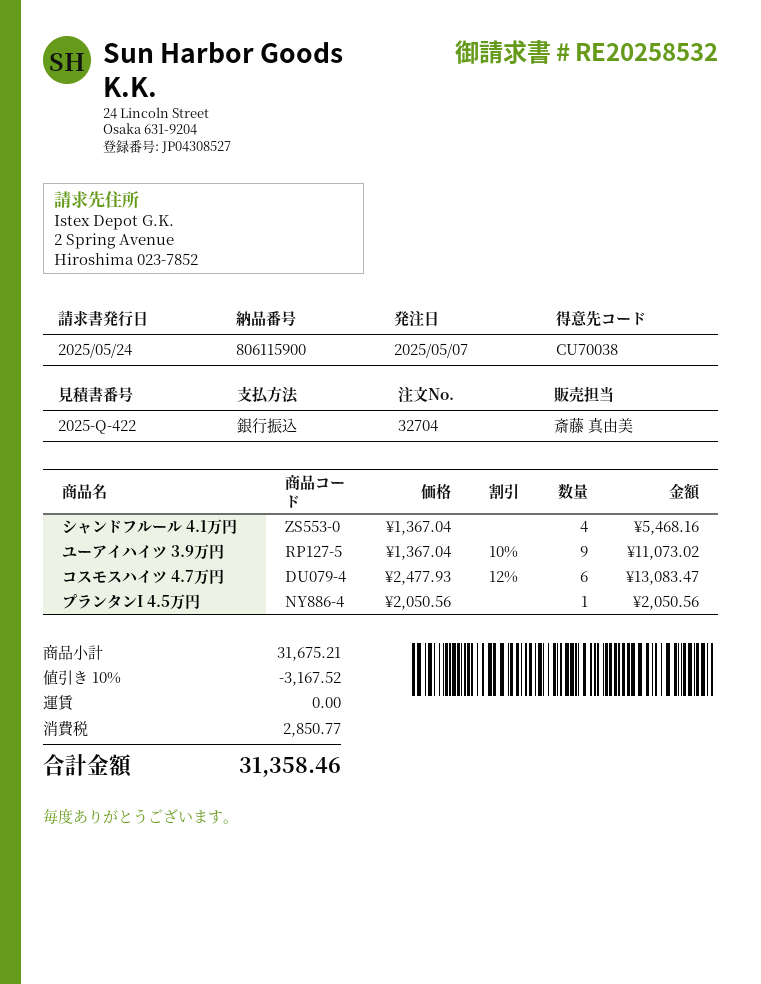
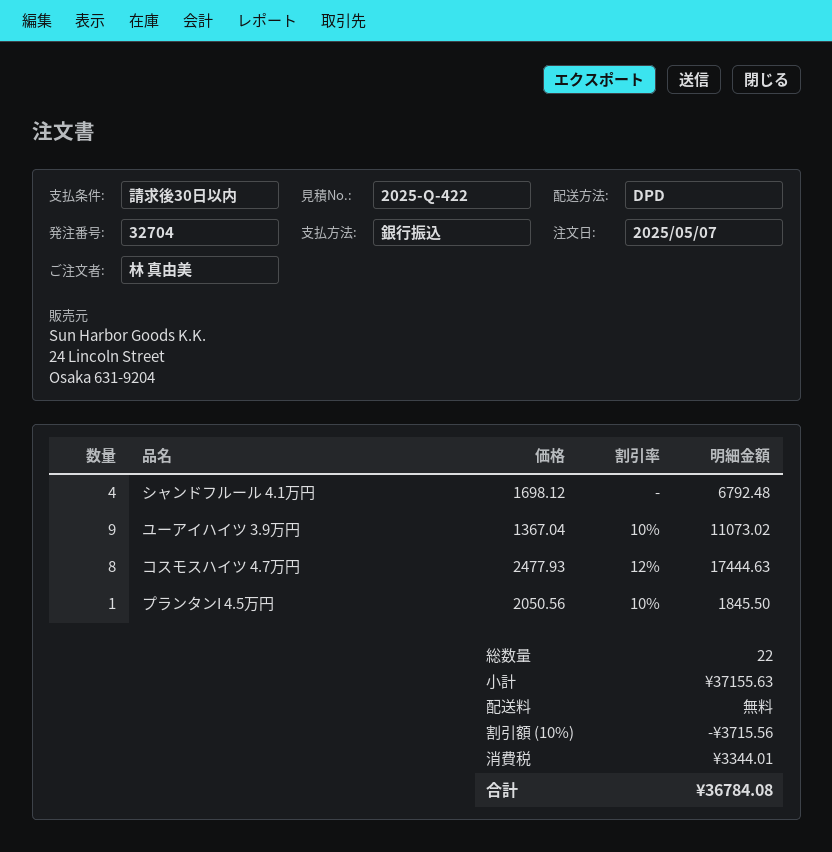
シャンドフルール 4.1万円: 4 x 1367.04 = 5468.16 -> 4 x 1698.12 = 6792.48
コスモスハイツ 4.7万円: 6 x 2477.93 - 12% = 13083.47 -> 8 x 2477.93 - 12% = 17444.63
プランタンI 4.5万円: 1 x 2050.56 = 2050.56 -> 1 x 2050.56 - 10% = 1845.50
subtotal: 31675.21 -> 37155.63
discount: 10% = 3167.52 -> 10% = 3715.56
tax: 2850.77 -> 3344.01
total: 31358.46 -> 36784.08

